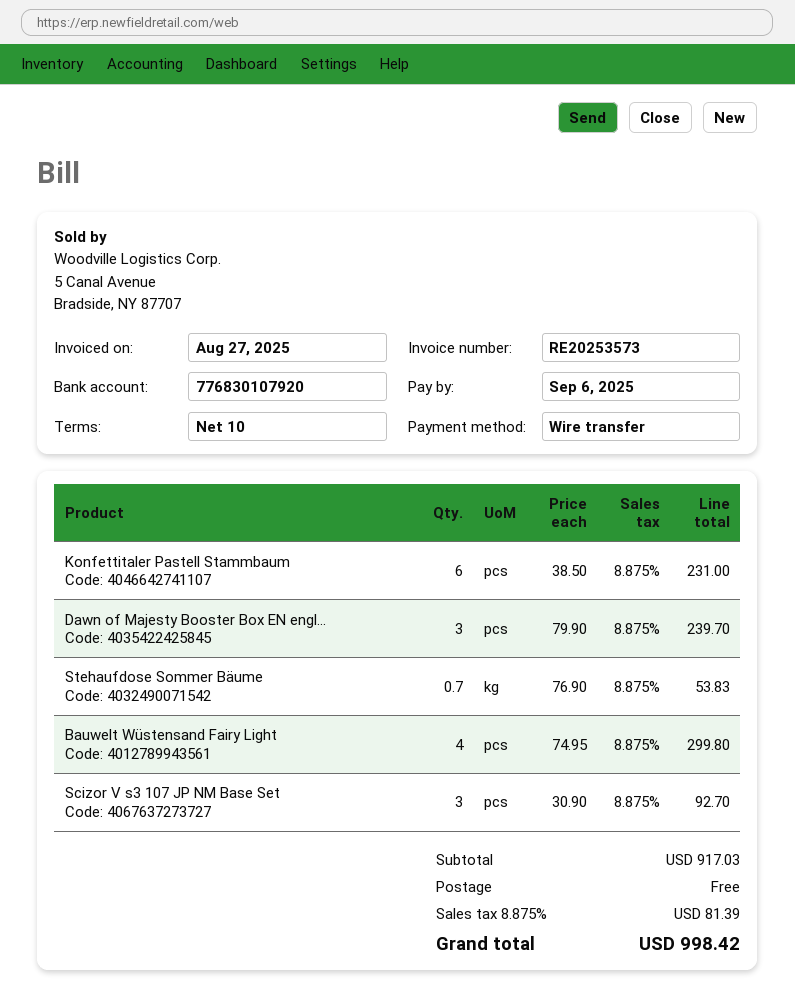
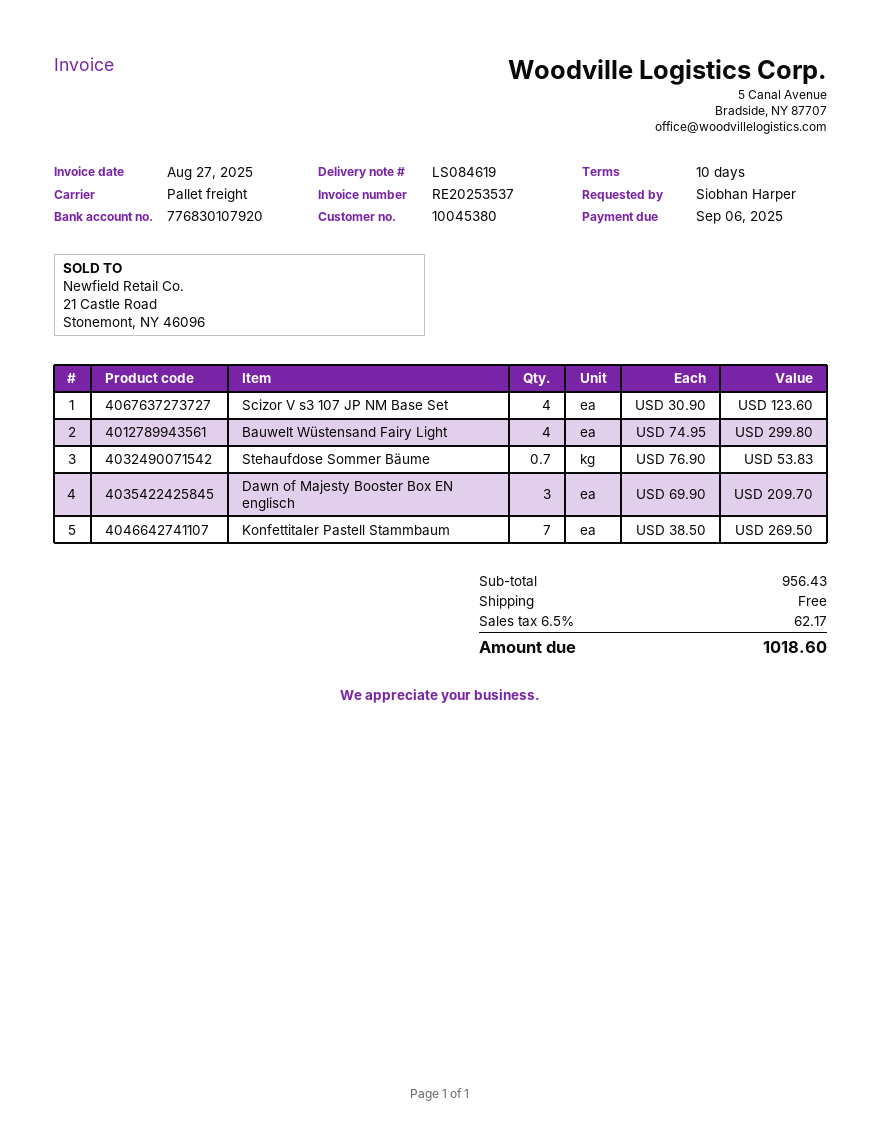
invoice number: RE20253573 -> RE20253537
Konfettitaler Pastell Stammbaum: 6 x 38.50 = 231.00 -> 7 x 38.50 = 269.50
Dawn of Majesty Booster Box EN engl...: 3 x 79.90 = 239.70 -> 3 x 69.90 = 209.70
Scizor V s3 107 JP NM Base Set: 3 x 30.90 = 92.70 -> 4 x 30.90 = 123.60
subtotal: 917.03 -> 956.43
tax: 8.875% = 81.39 -> 6.5% = 62.17
total: 998.42 -> 1018.60

